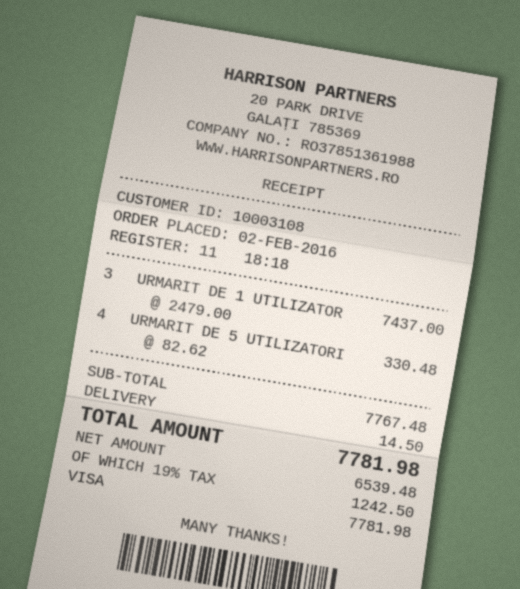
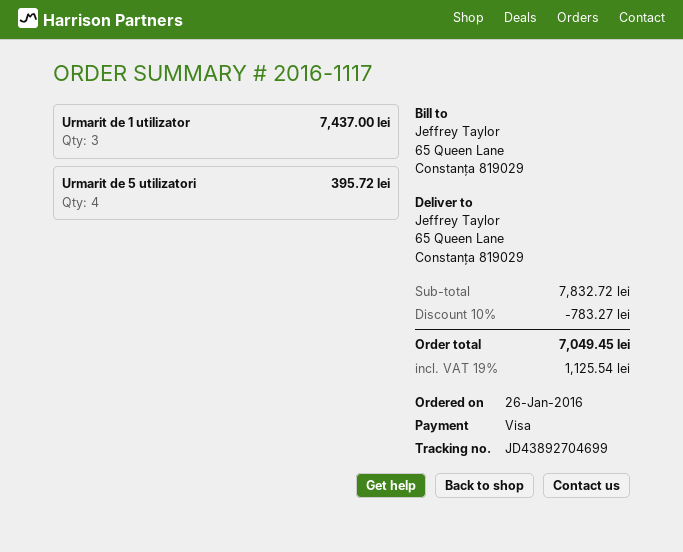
order date: 2016-02-02 -> 2016-01-26
URMARIT DE 5 UTILIZATORI: 4 for 330.48 -> 4 for 395.72
subtotal: 7767.48 -> 7832.72
discount: none -> 10% = 783.27
shipping: 14.50 -> none
tax: 19% = 1242.50 -> 19% = 1125.54
total: 7781.98 -> 7049.45

